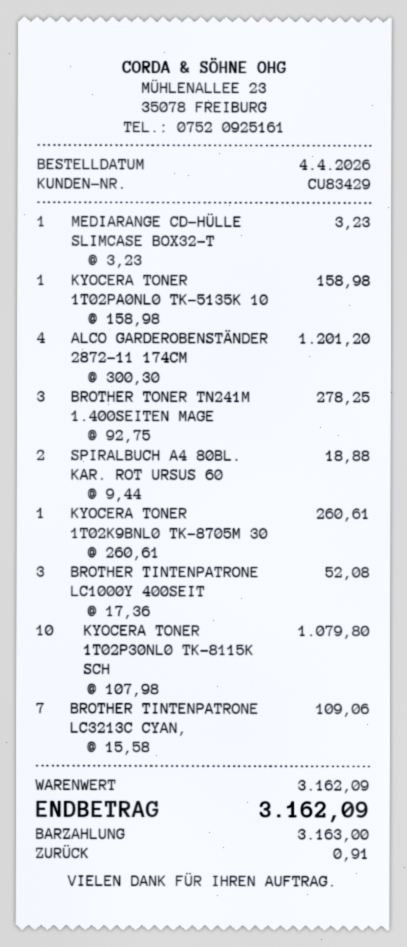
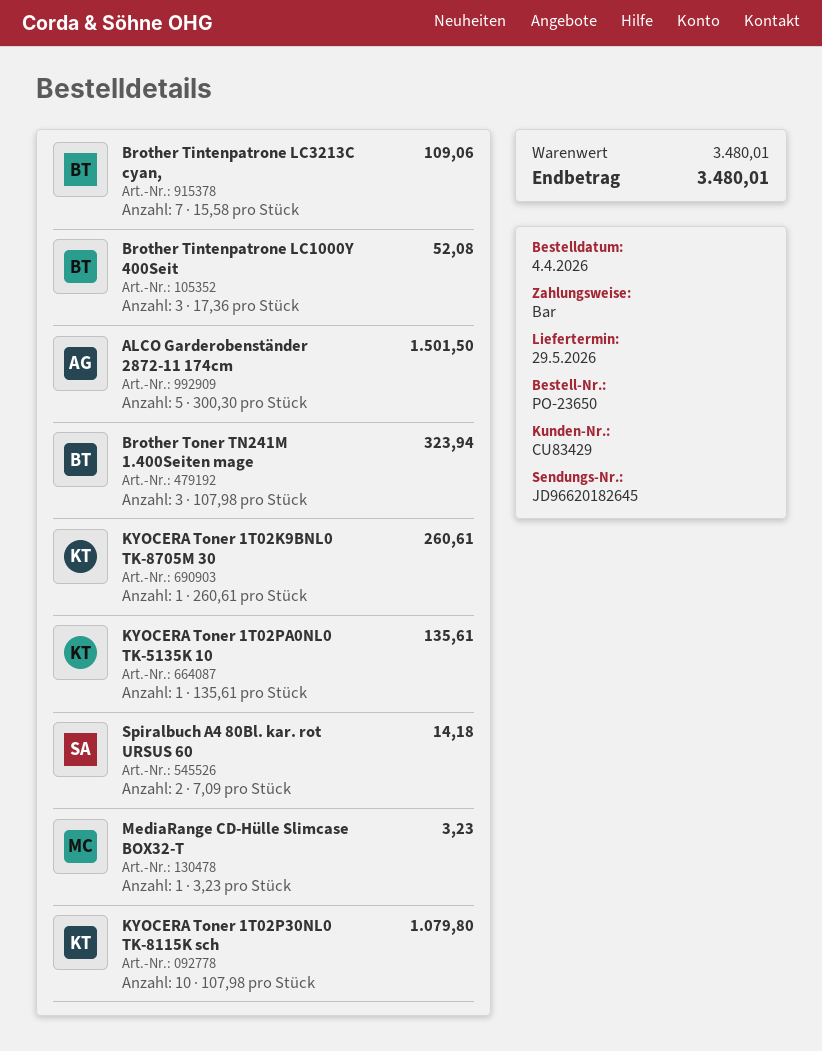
KYOCERA TONER 1T02PA0NL0 TK-5135K 10: 1 x 158.98 = 158.98 -> 1 x 135.61 = 135.61
ALCO GARDEROBENSTÄNDER 2872-11 174CM: 4 x 300.30 = 1201.20 -> 5 x 300.30 = 1501.50
BROTHER TONER TN241M 1.400SEITEN MAGE: 3 x 92.75 = 278.25 -> 3 x 107.98 = 323.94
SPIRALBUCH A4 80BL. KAR. ROT URSUS 60: 2 x 9.44 = 18.88 -> 2 x 7.09 = 14.18
subtotal: 3162.09 -> 3480.01
total: 3162.09 -> 3480.01

